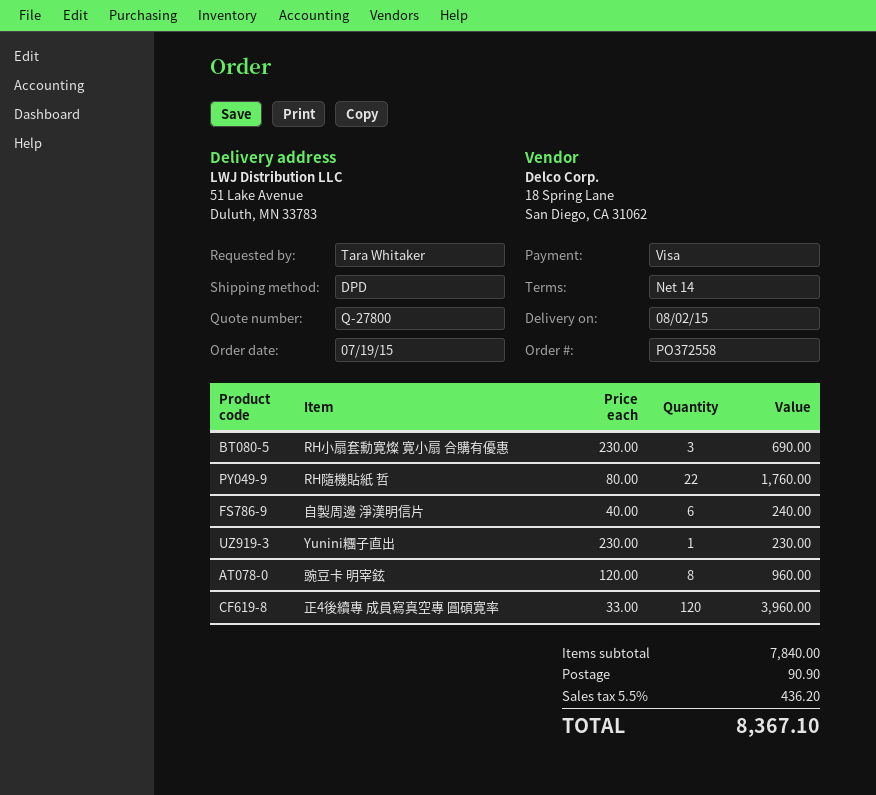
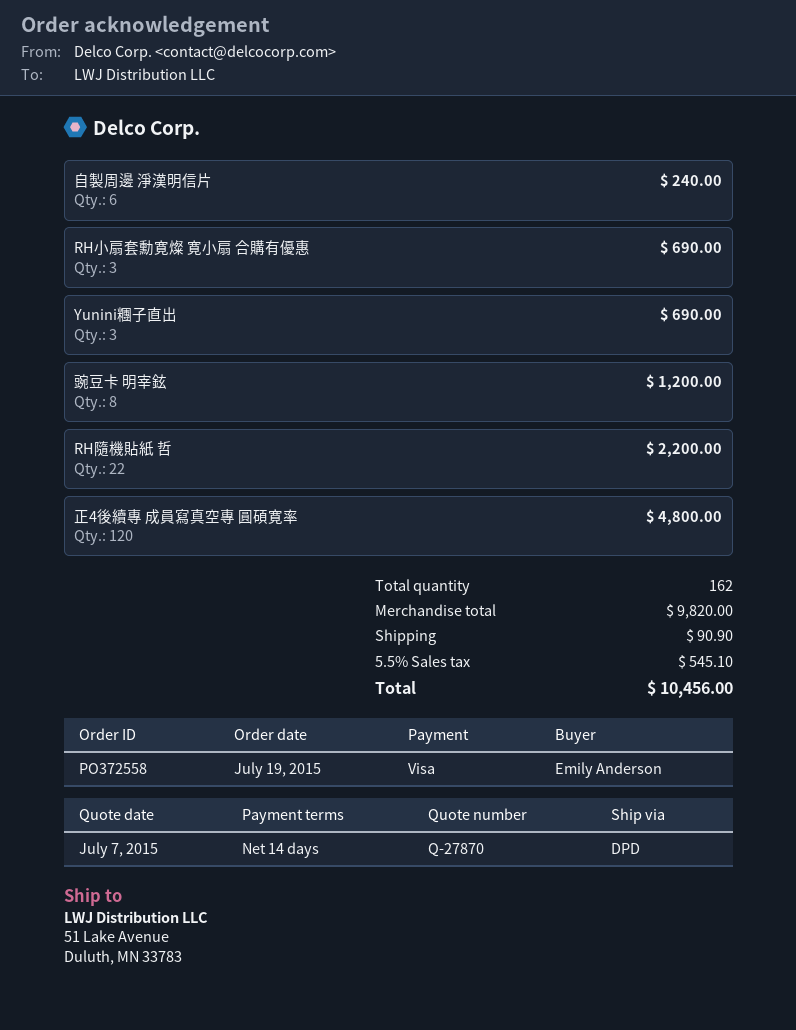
quote number: Q-27800 -> Q-27870
ordered by: Tara Whitaker -> Emily Anderson
RH隨機貼紙 哲: 22 for 1760.00 -> 22 for 2200.00
Yunini糰子直出: 1 for 230.00 -> 3 for 690.00
豌豆卡 明宰鉉: 8 for 960.00 -> 8 for 1200.00
正4後續專 成員寫真空專 圓碩寛率: 120 for 3960.00 -> 120 for 4800.00
subtotal: 7840.00 -> 9820.00
tax: 5.5% = 436.20 -> 5.5% = 545.10
total: 8367.10 -> 10456.00

